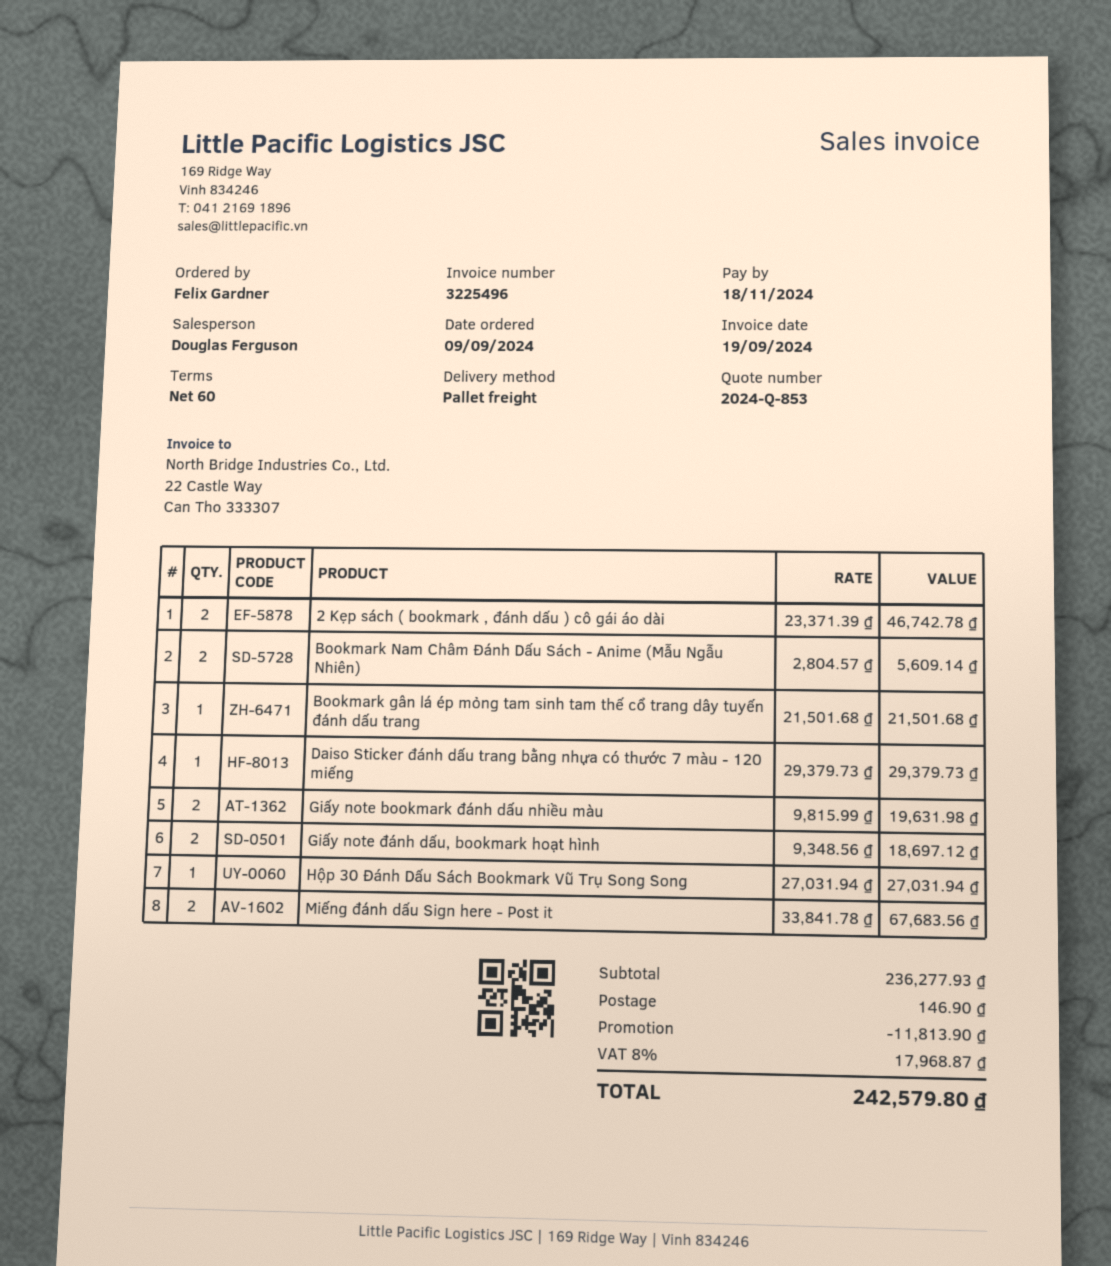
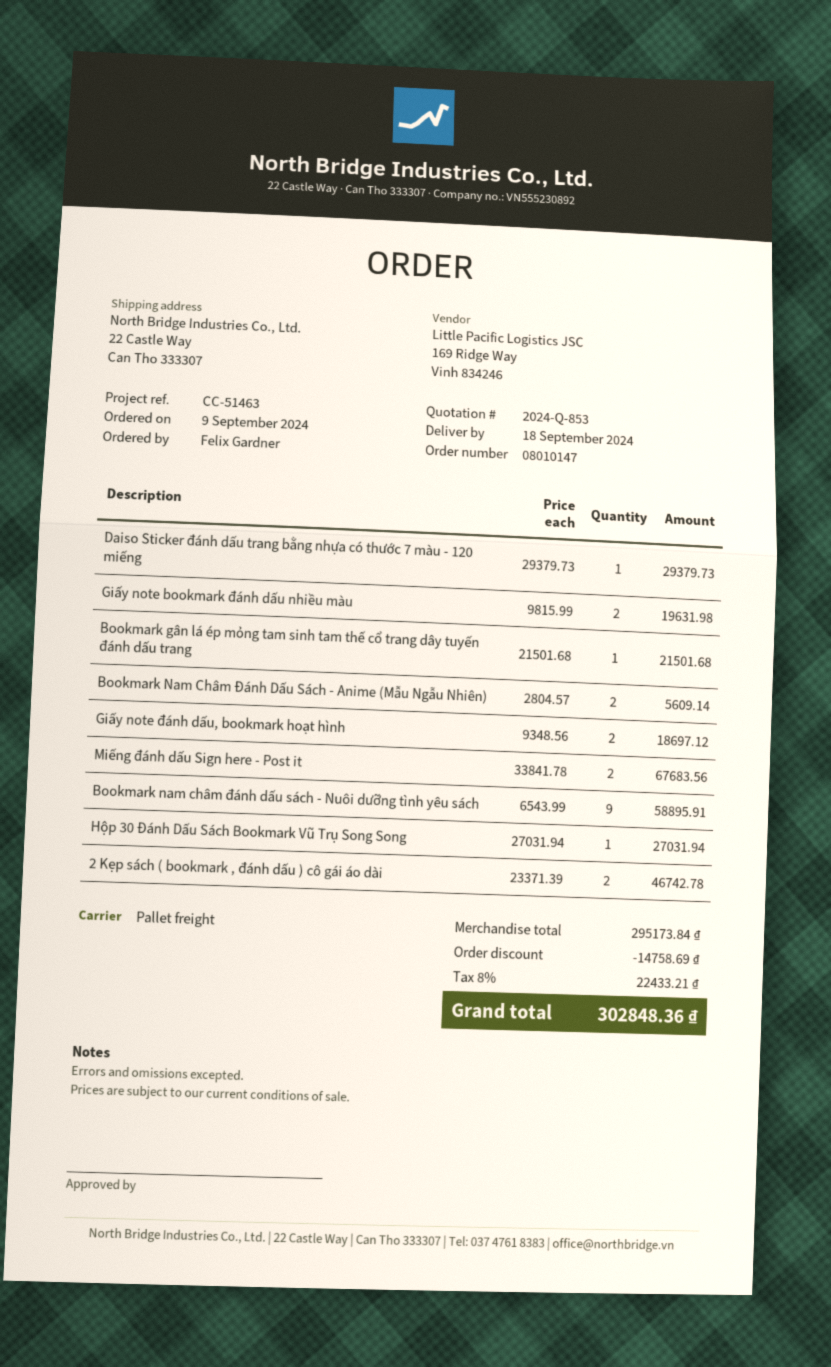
Bookmark nam châm đánh dấu sách - Nuôi dưỡng tình yêu sách: none -> 9 x 6543.99 = 58895.91
subtotal: 236277.93 -> 295173.84
discount: 11813.90 -> 14758.69
shipping: 146.90 -> none
tax: 8% = 17968.87 -> 8% = 22433.21
total: 242579.80 -> 302848.36

